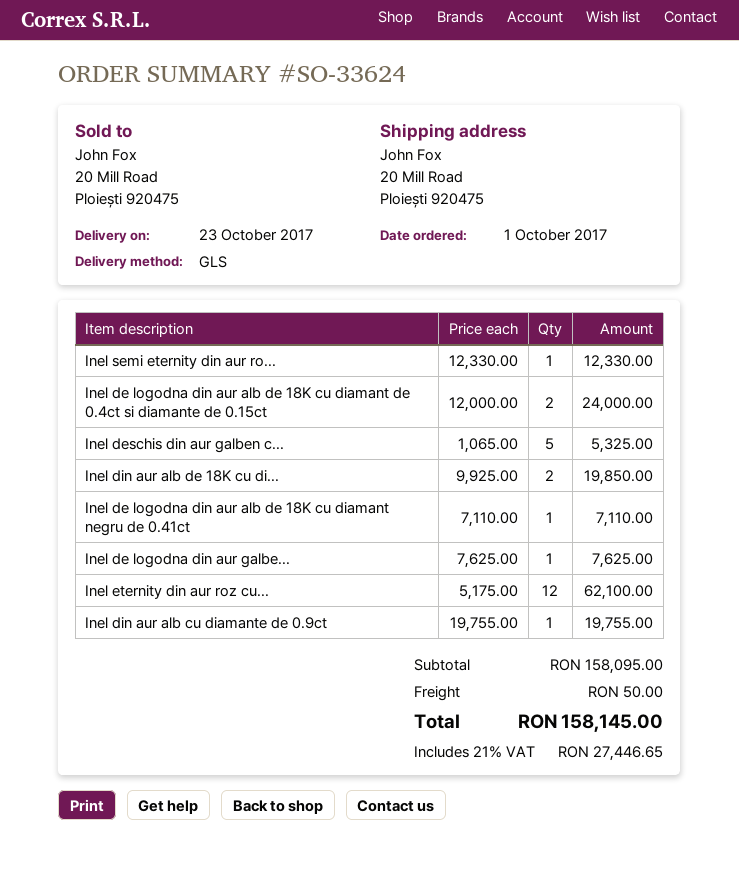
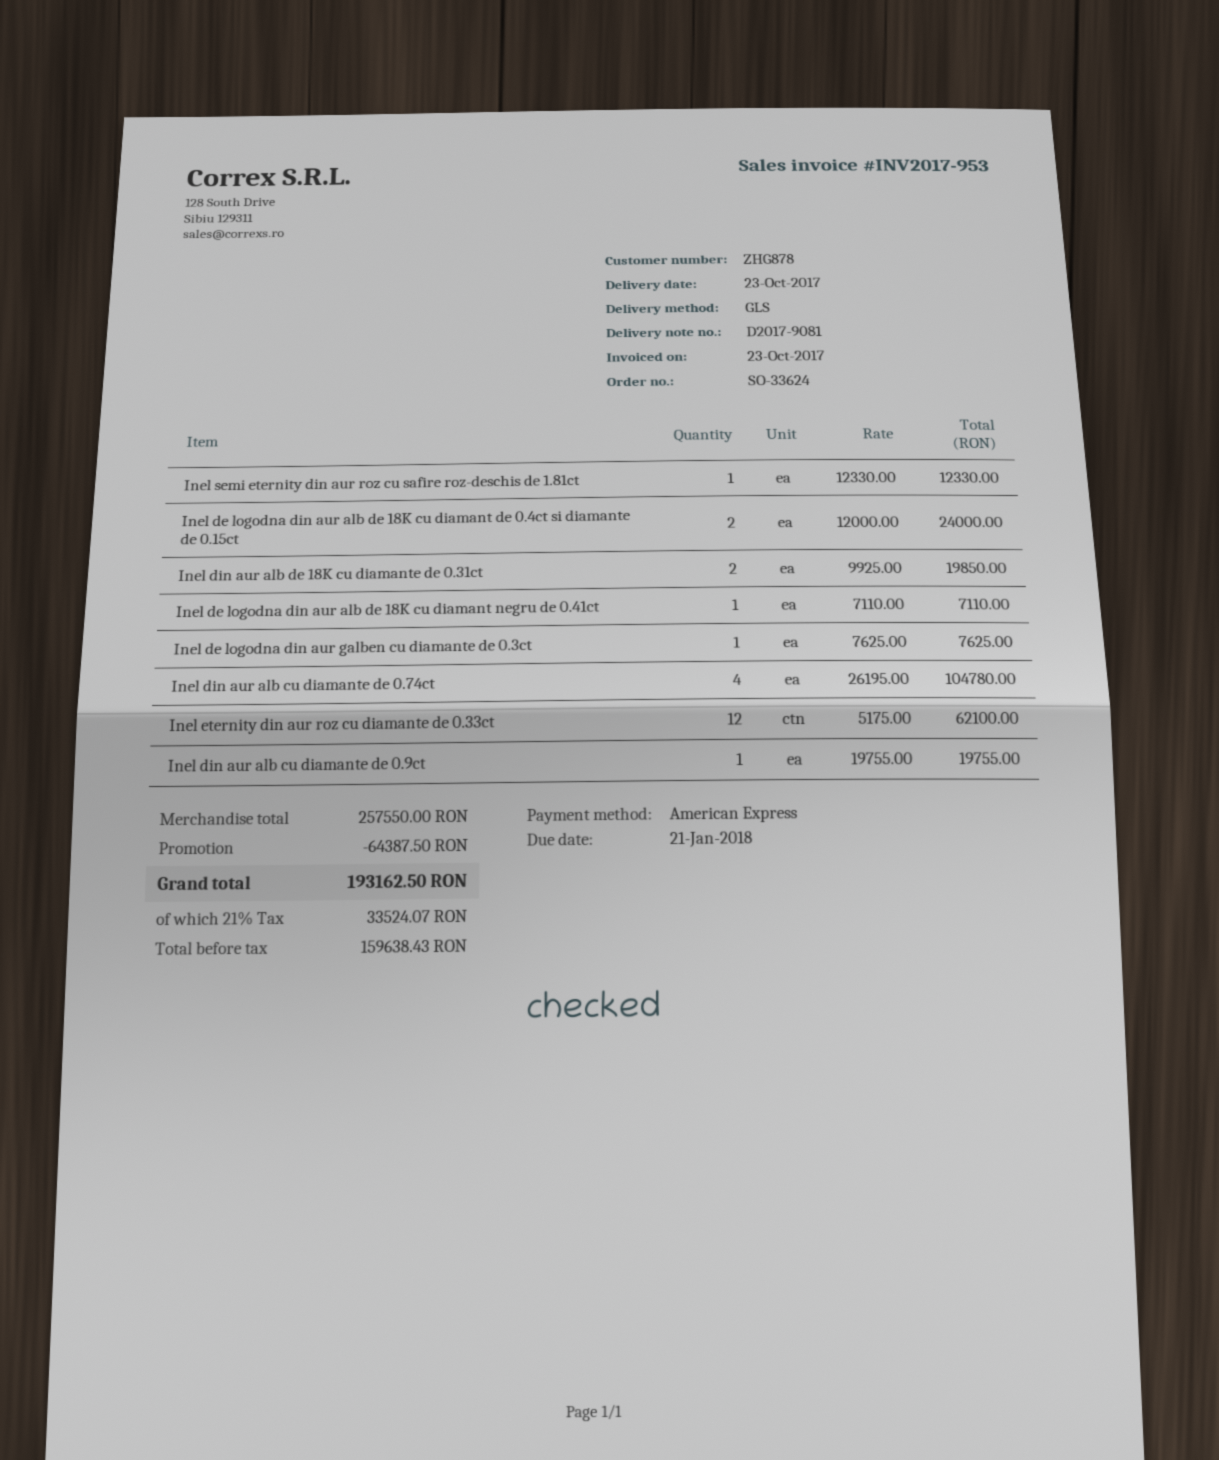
Inel deschis din aur galben c...: 5 x 1065.00 = 5325.00 -> none
Inel din aur alb cu diamante de 0.74ct: none -> 4 x 26195.00 = 104780.00
subtotal: 158095.00 -> 257550.00
discount: none -> 64387.50
shipping: 50.00 -> none
tax: 21% = 27446.65 -> 21% = 33524.07
total: 158145.00 -> 193162.50

